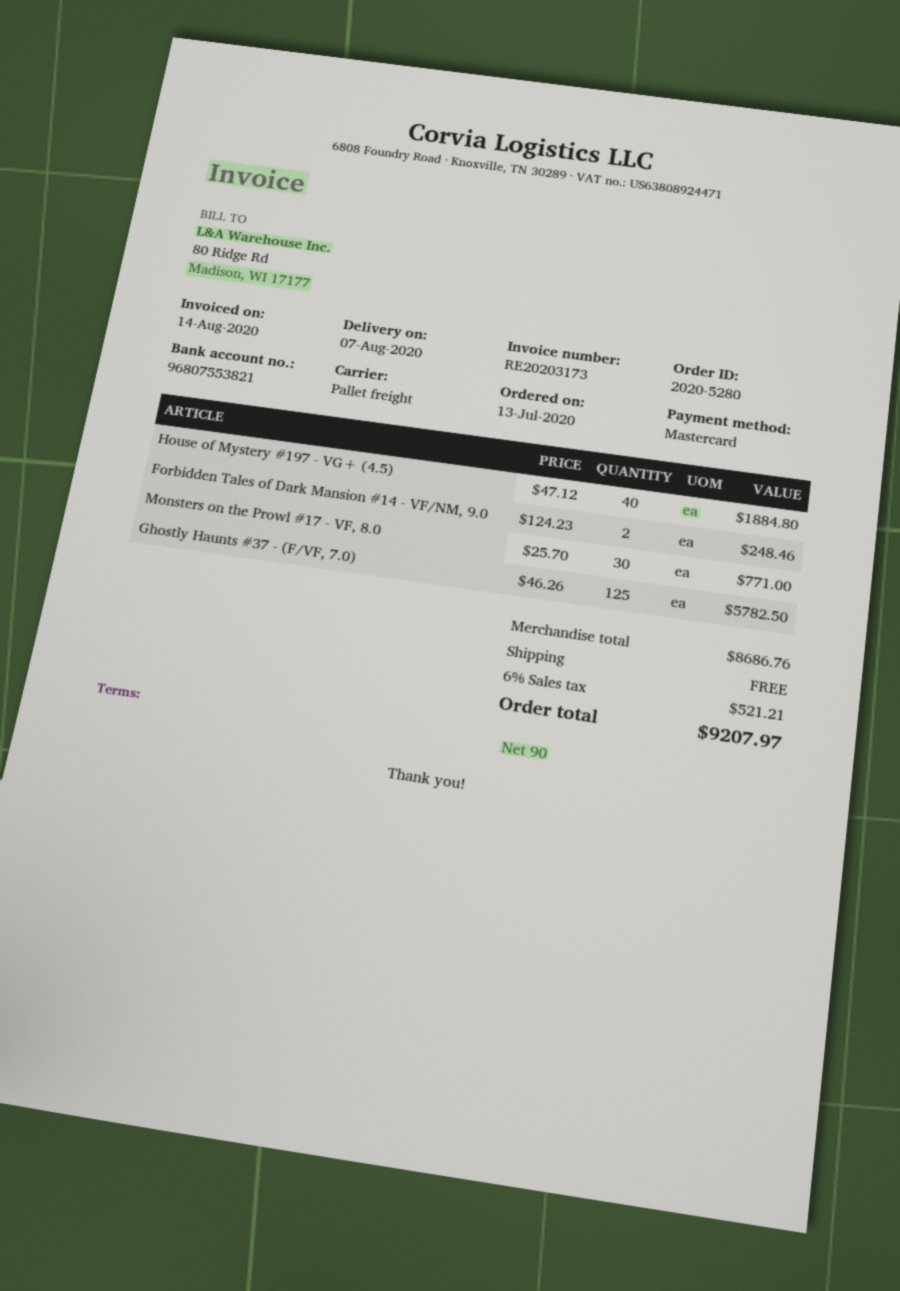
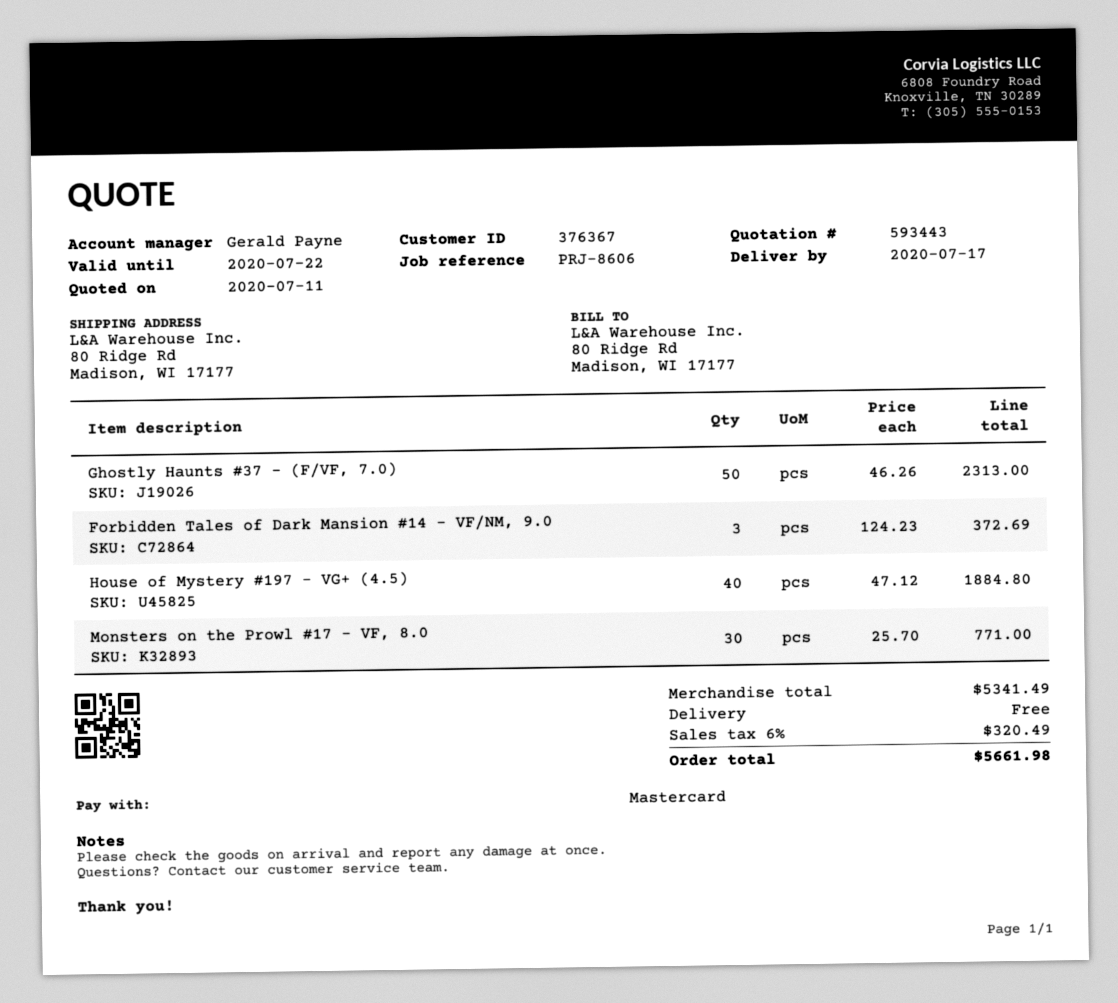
delivery date: 2020-08-07 -> 2020-07-17
Forbidden Tales of Dark Mansion #14 - VF/NM, 9.0: 2 x 124.23 = 248.46 -> 3 x 124.23 = 372.69
Ghostly Haunts #37 - (F/VF, 7.0): 125 x 46.26 = 5782.50 -> 50 x 46.26 = 2313.00
subtotal: 8686.76 -> 5341.49
tax: 6% = 521.21 -> 6% = 320.49
total: 9207.97 -> 5661.98

